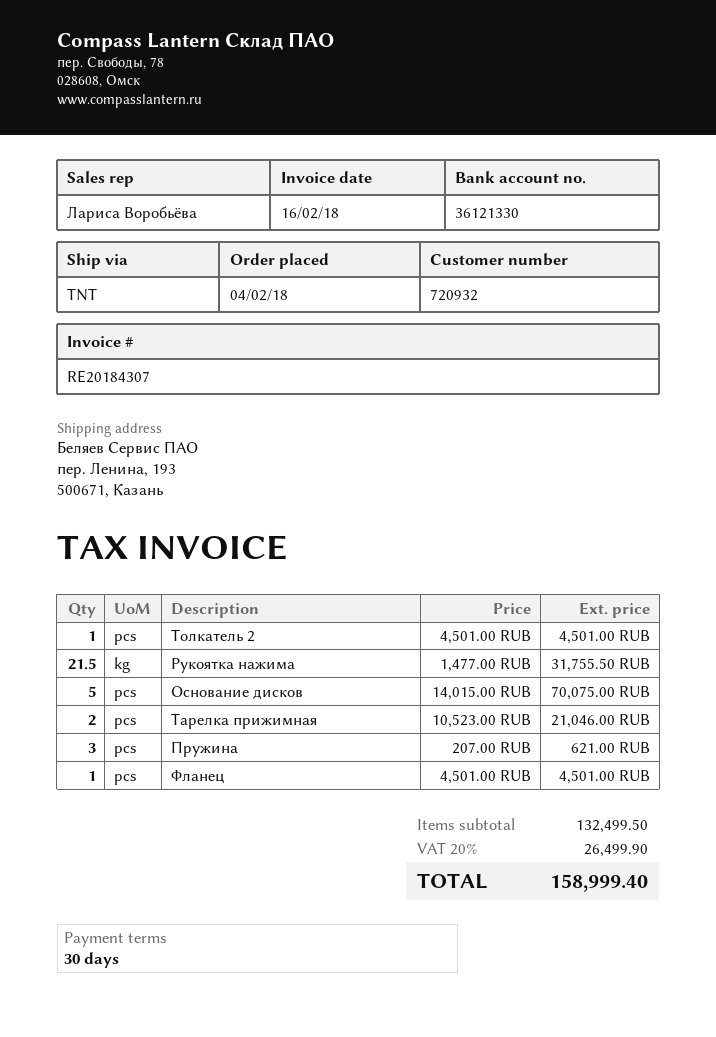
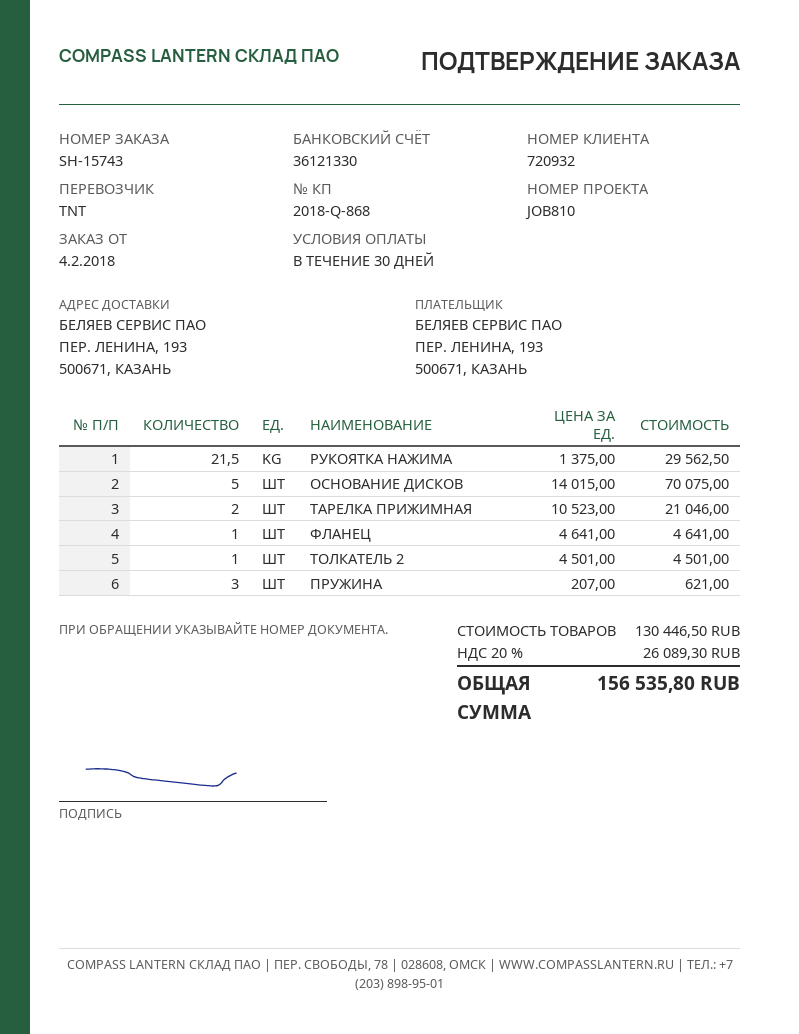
Рукоятка нажима: 21.5 x 1477.00 = 31755.50 -> 21.5 x 1375.00 = 29562.50
Фланец: 1 x 4501.00 = 4501.00 -> 1 x 4641.00 = 4641.00
subtotal: 132499.50 -> 130446.50
tax: 20% = 26499.90 -> 20% = 26089.30
total: 158999.40 -> 156535.80

